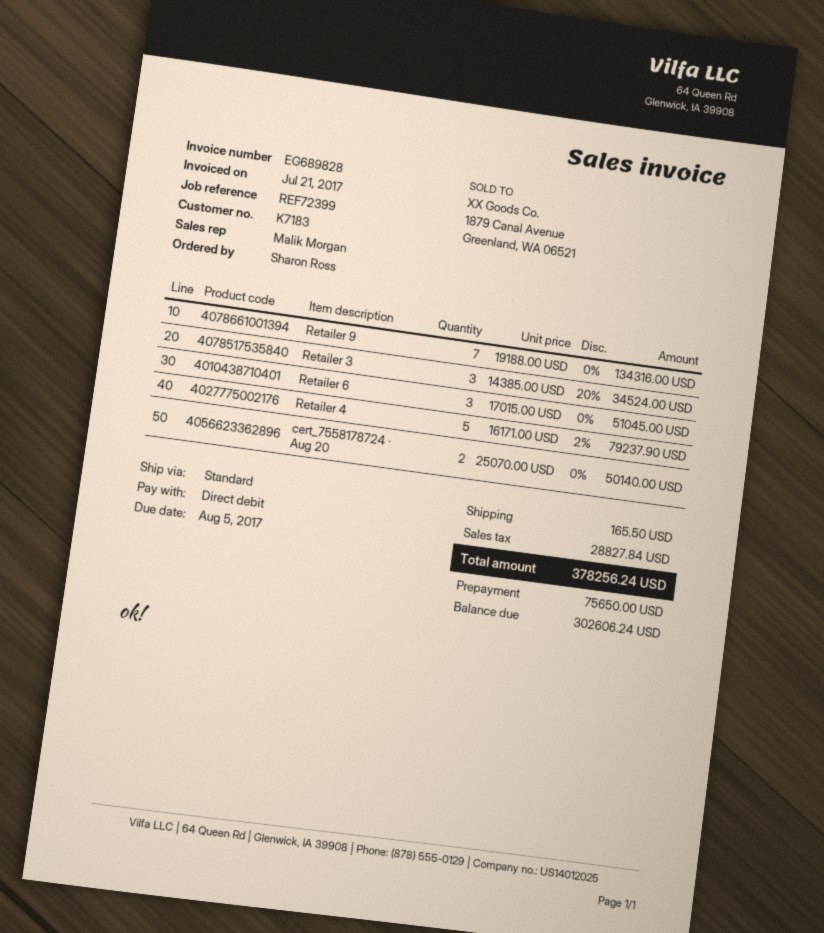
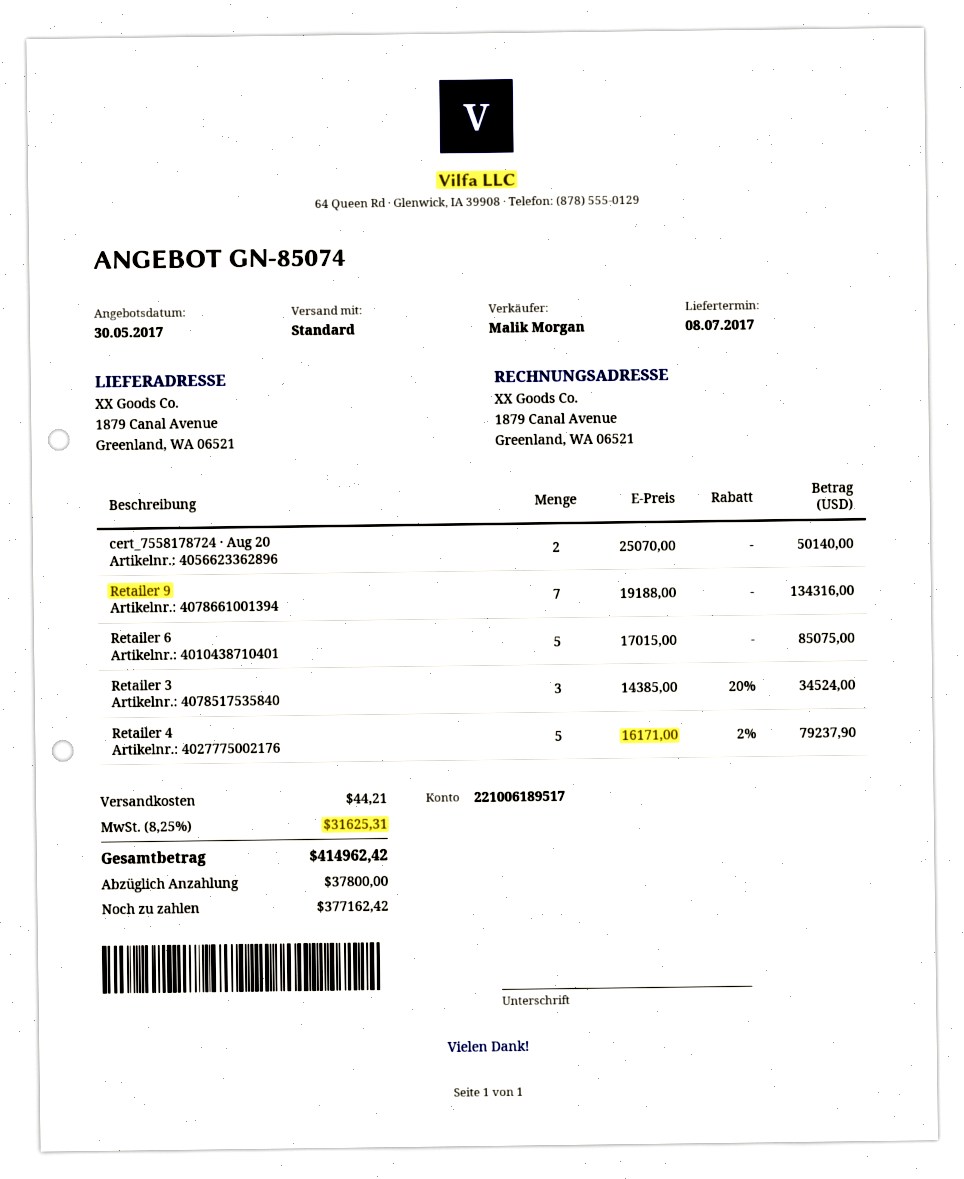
Retailer 6: 3 x 17015.00 = 51045.00 -> 5 x 17015.00 = 85075.00
shipping: 165.50 -> 44.21
tax: 28827.84 -> 31625.31
total: 378256.24 -> 414962.42
deposit: 75650.00 -> 37800.00
balance: 302606.24 -> 377162.42

